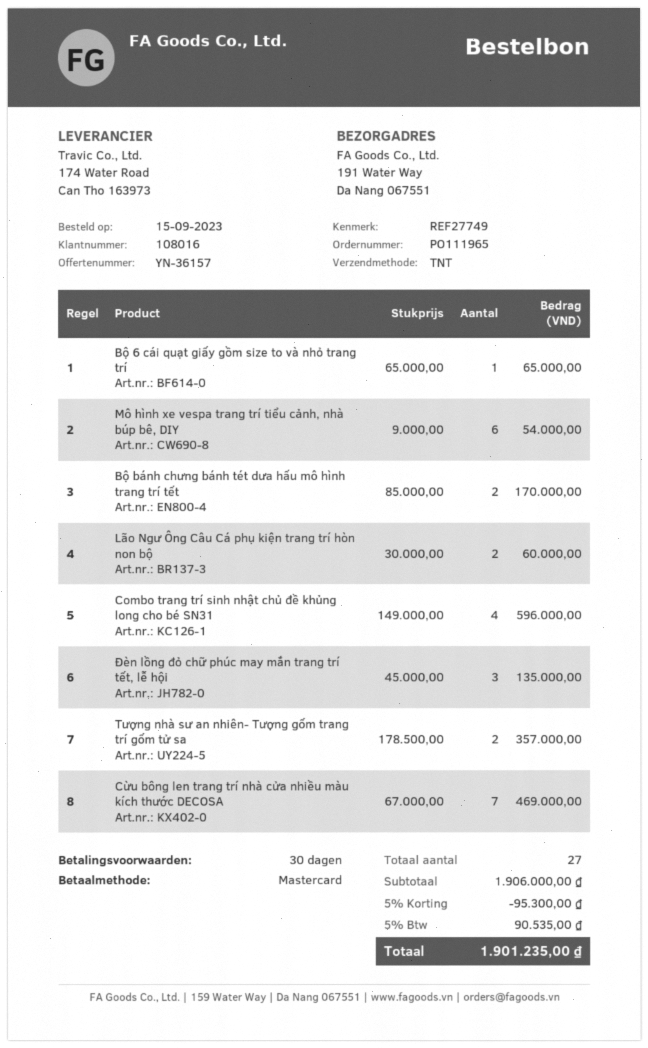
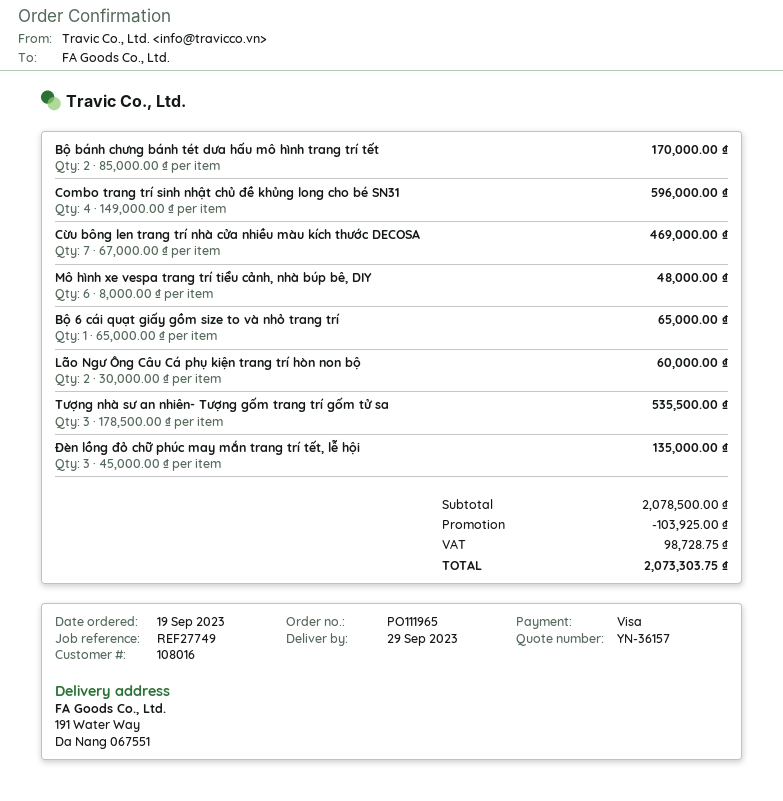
order date: 2023-09-15 -> 2023-09-19
payment method: Mastercard -> Visa
Mô hình xe vespa trang trí tiểu cảnh, nhà búp bê, DIY: 6 x 9000.00 = 54000.00 -> 6 x 8000.00 = 48000.00
Tượng nhà sư an nhiên- Tượng gốm trang trí gốm tử sa: 2 x 178500.00 = 357000.00 -> 3 x 178500.00 = 535500.00
subtotal: 1906000.00 -> 2078500.00
discount: 95300.00 -> 103925.00
tax: 90535.00 -> 98728.75
total: 1901235.00 -> 2073303.75

